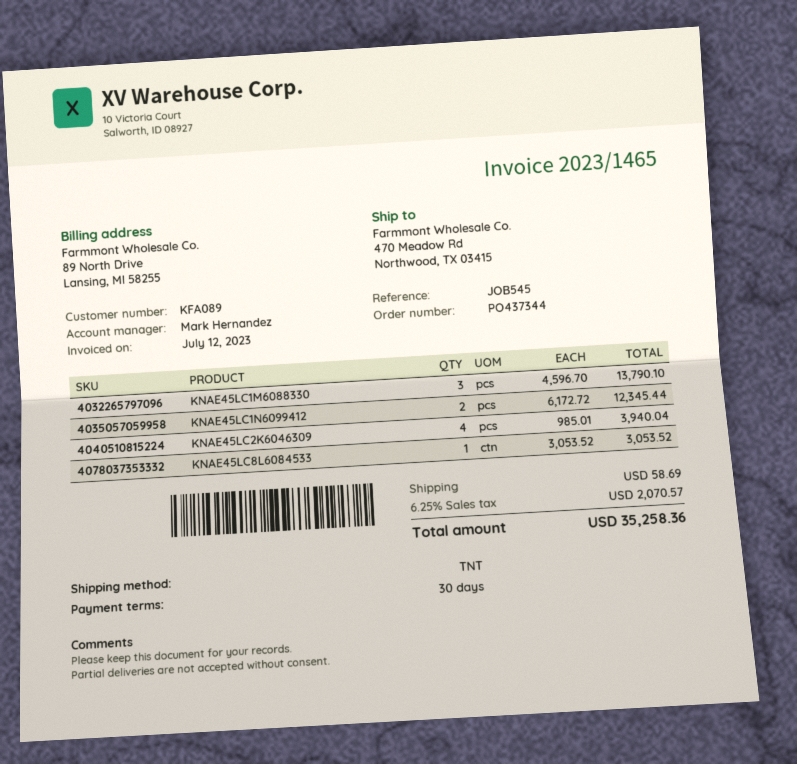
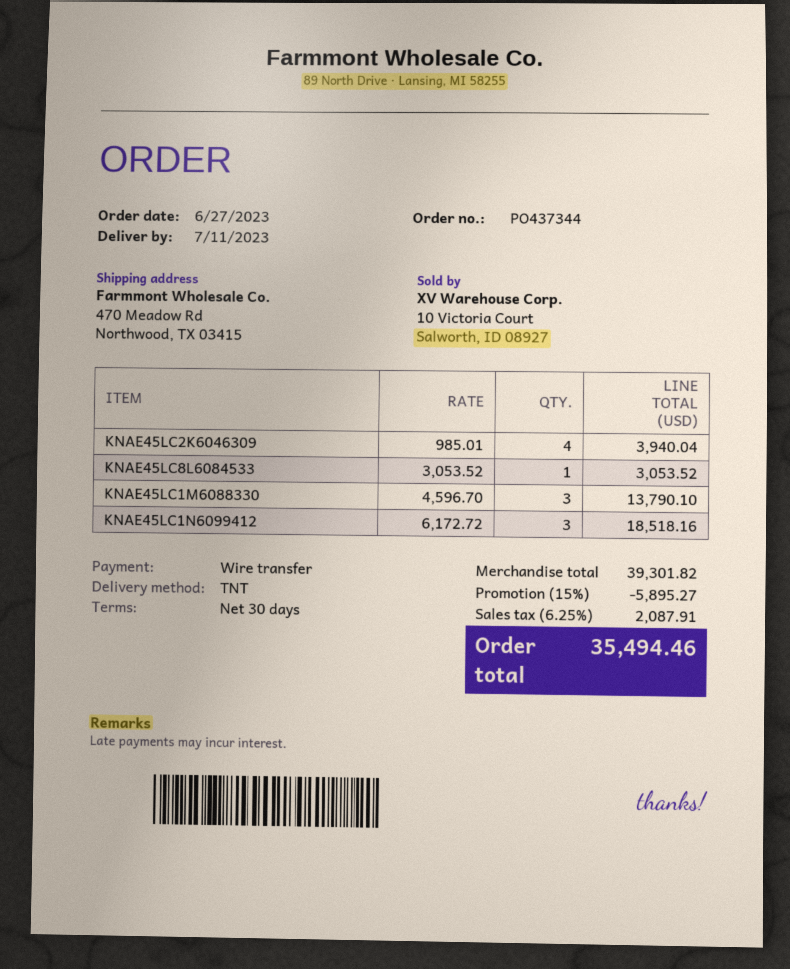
KNAE45LC1N6099412: 2 x 6172.72 = 12345.44 -> 3 x 6172.72 = 18518.16
discount: none -> 15% = 5895.27
shipping: 58.69 -> none
tax: 6.25% = 2070.57 -> 6.25% = 2087.91
total: 35258.36 -> 35494.46

